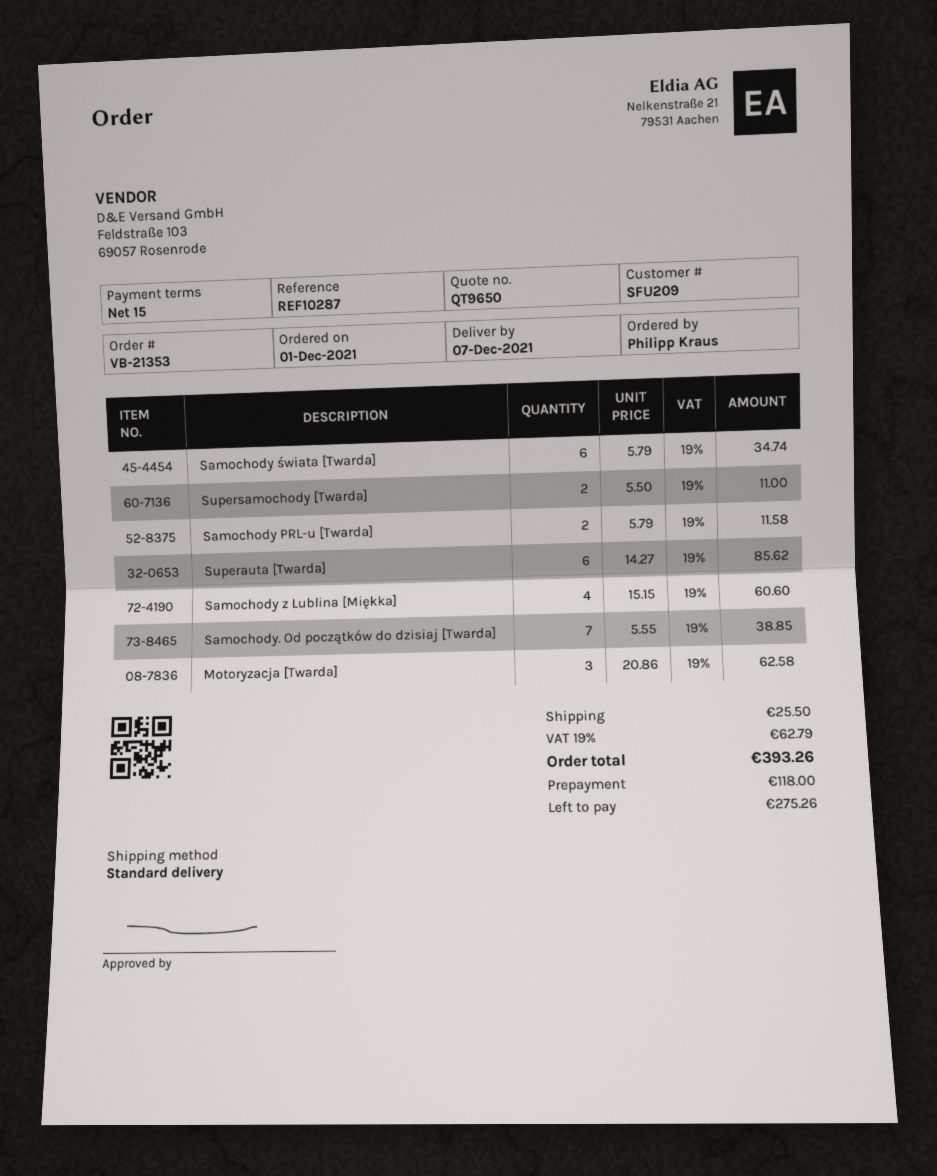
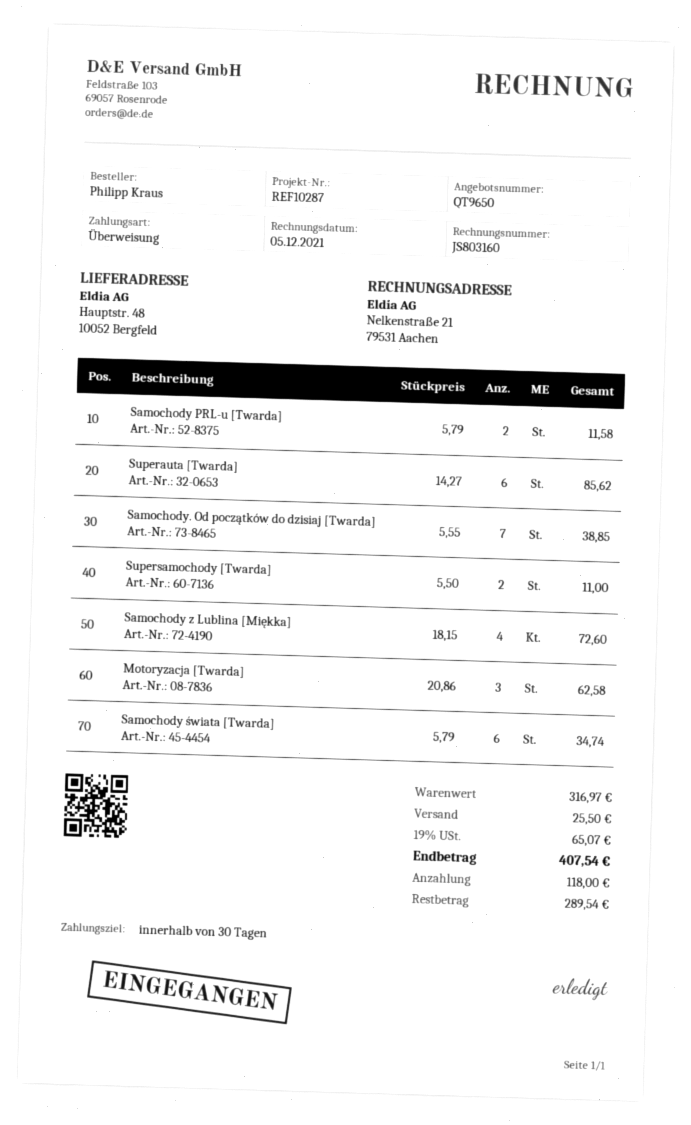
payment terms: 15 days -> 30 days
Samochody z Lublina [Miękka]: 4 x 15.15 = 60.60 -> 4 x 18.15 = 72.60
tax: 19% = 62.79 -> 19% = 65.07
total: 393.26 -> 407.54
balance: 275.26 -> 289.54

